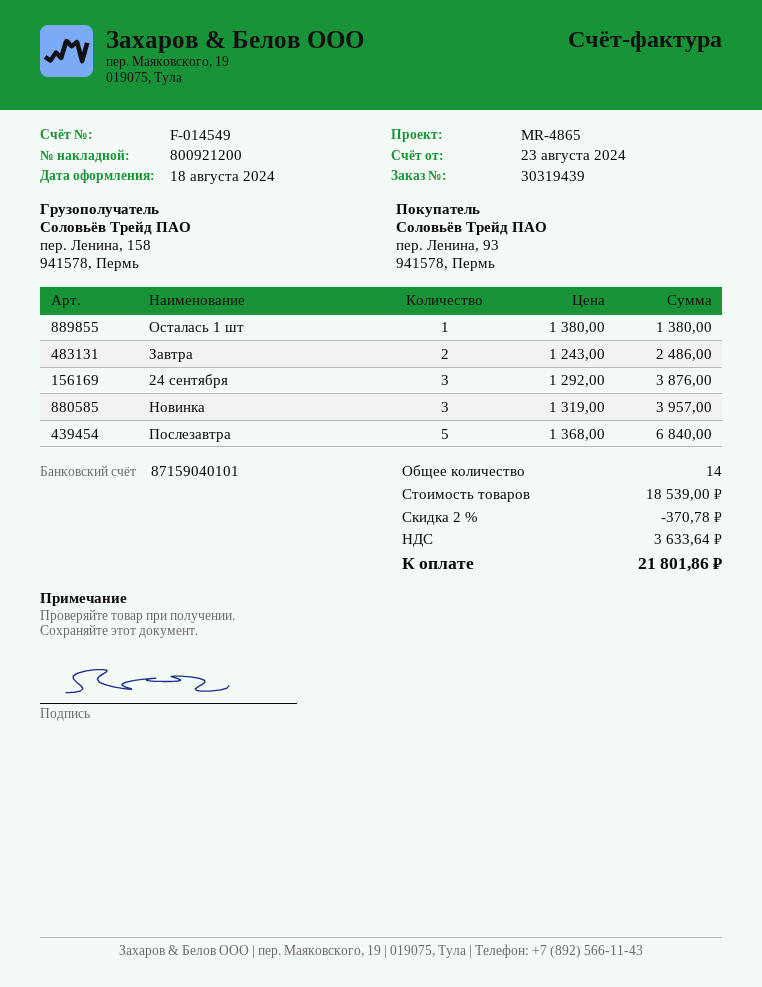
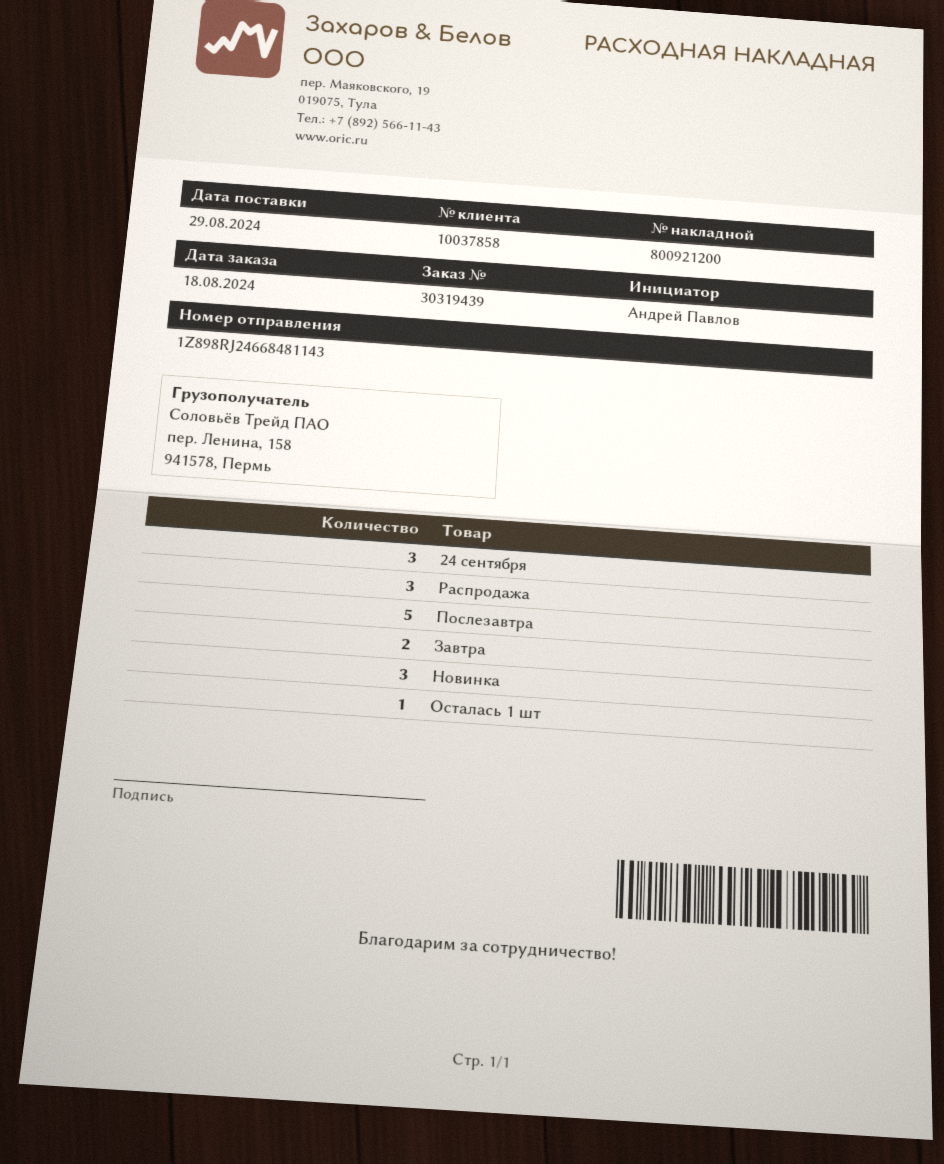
Распродажа: none -> 3

